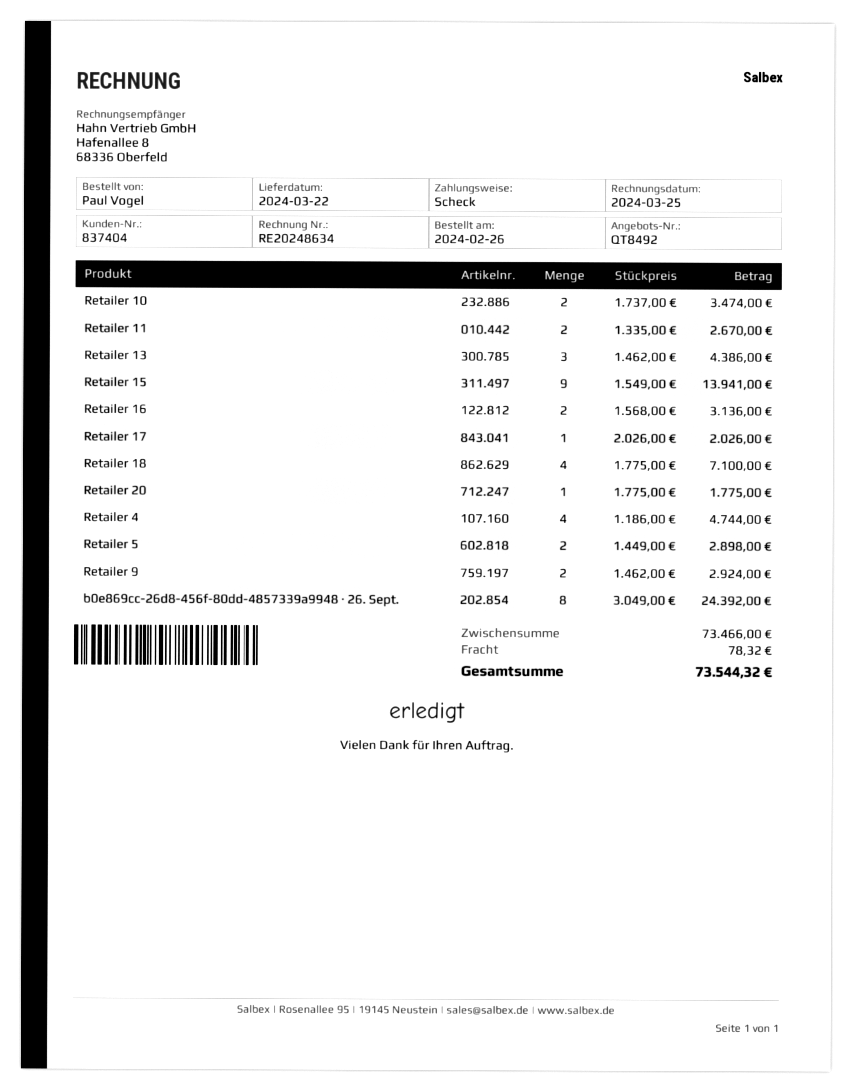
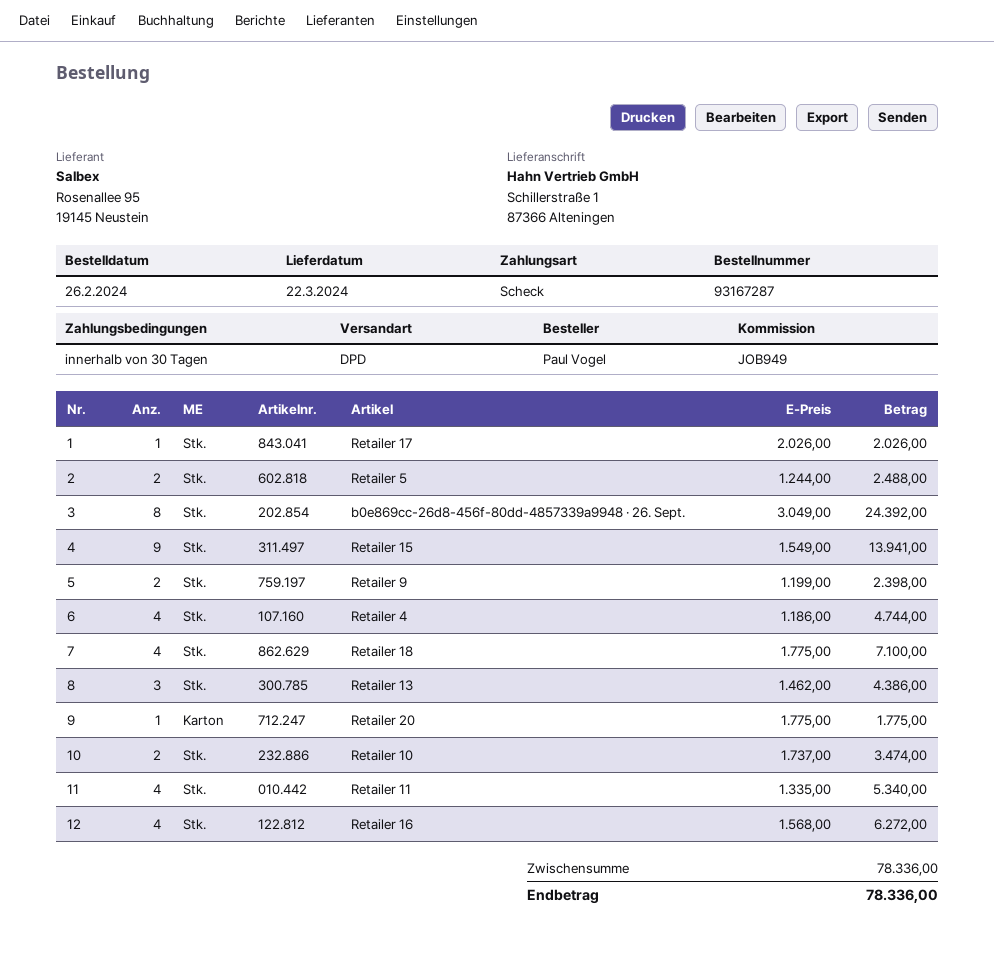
Retailer 11: 2 x 1335.00 = 2670.00 -> 4 x 1335.00 = 5340.00
Retailer 16: 2 x 1568.00 = 3136.00 -> 4 x 1568.00 = 6272.00
Retailer 5: 2 x 1449.00 = 2898.00 -> 2 x 1244.00 = 2488.00
Retailer 9: 2 x 1462.00 = 2924.00 -> 2 x 1199.00 = 2398.00
subtotal: 73466.00 -> 78336.00
shipping: 78.32 -> none
total: 73544.32 -> 78336.00

